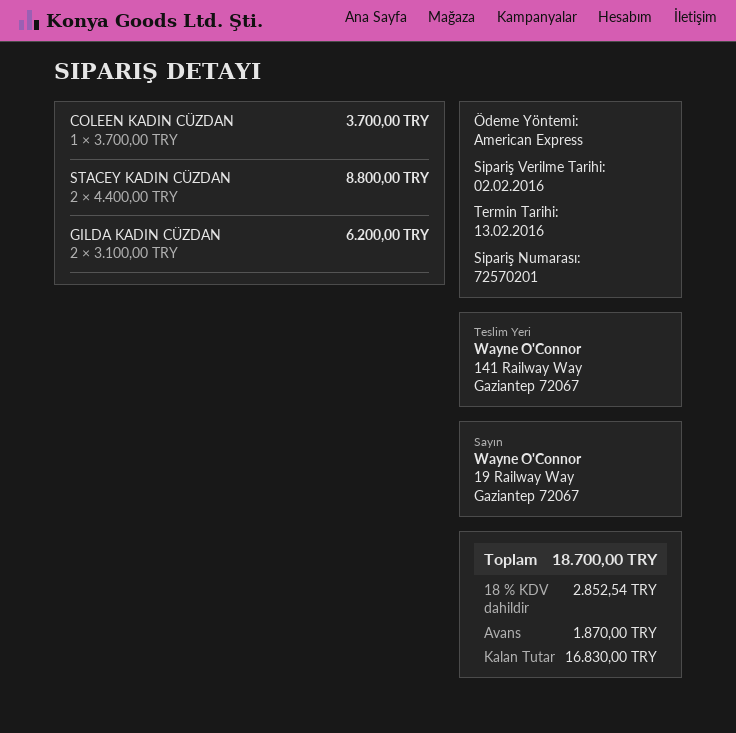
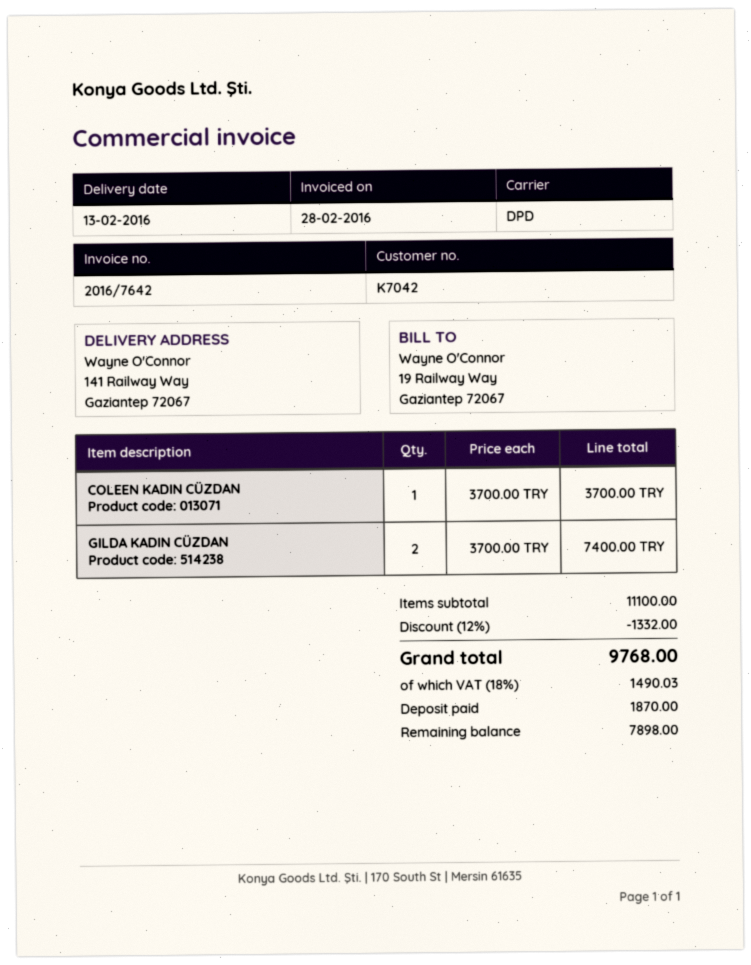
STACEY KADIN CÜZDAN: 2 x 4400.00 = 8800.00 -> none
GILDA KADIN CÜZDAN: 2 x 3100.00 = 6200.00 -> 2 x 3700.00 = 7400.00
discount: none -> 12% = 1332.00
tax: 18% = 2852.54 -> 18% = 1490.03
total: 18700.00 -> 9768.00
balance: 16830.00 -> 7898.00

